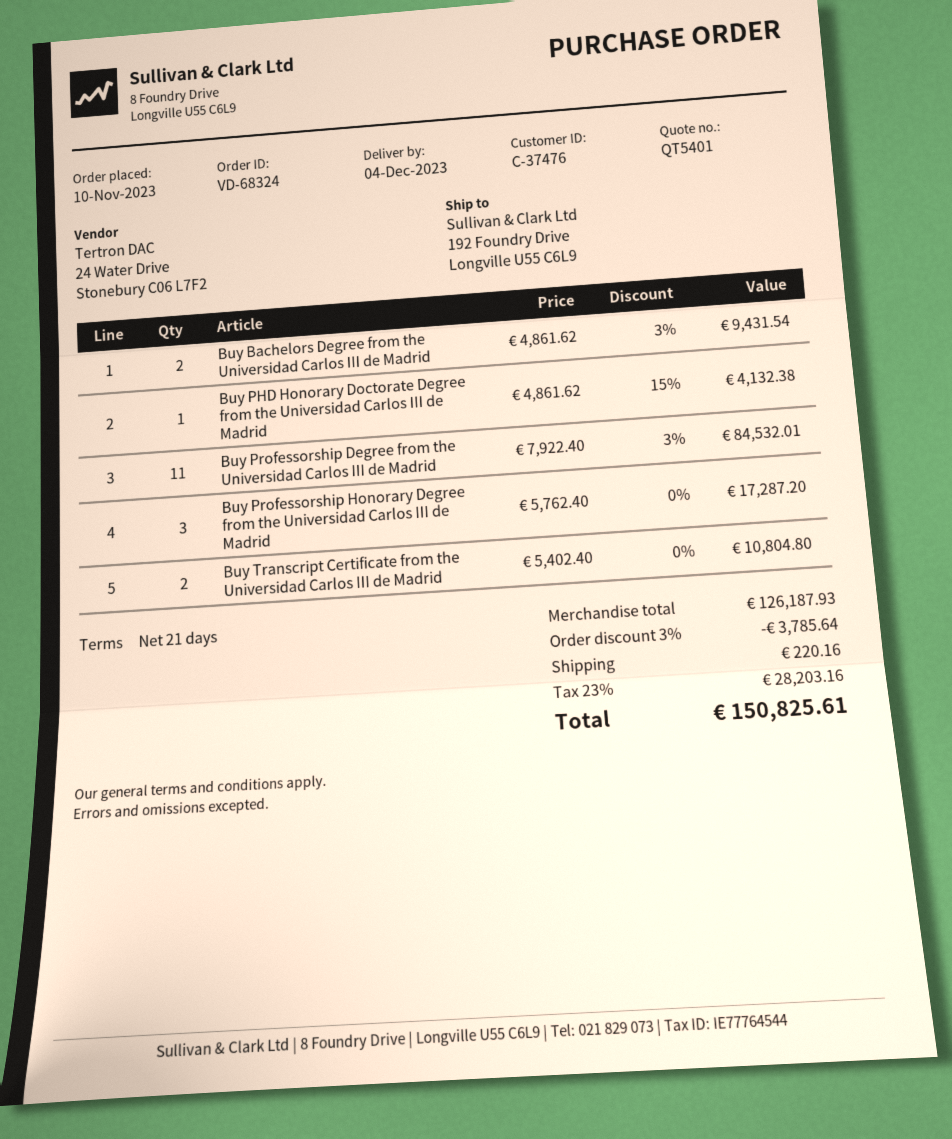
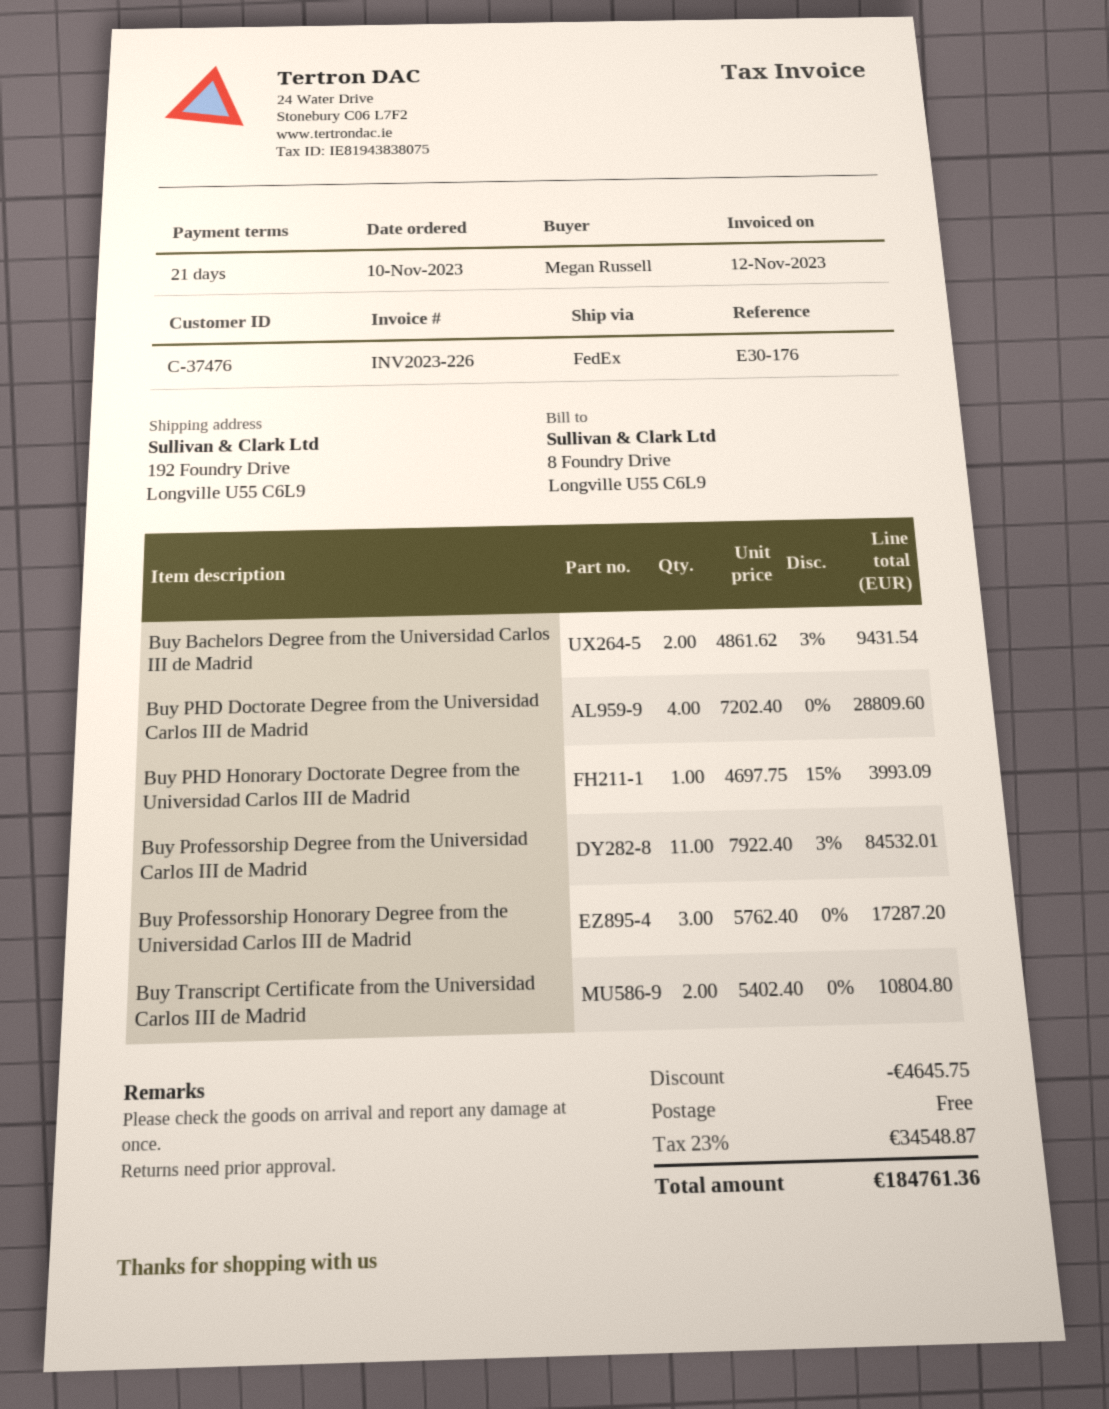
Buy PHD Honorary Doctorate Degree from the Universidad Carlos III de Madrid: 1 x 4861.62 - 15% = 4132.38 -> 1 x 4697.75 - 15% = 3993.09
Buy PHD Doctorate Degree from the Universidad Carlos III de Madrid: none -> 4 x 7202.40 = 28809.60
discount: 3785.64 -> 4645.75
shipping: 220.16 -> 0.00
tax: 23% = 28203.16 -> 23% = 34548.87
total: 150825.61 -> 184761.36

